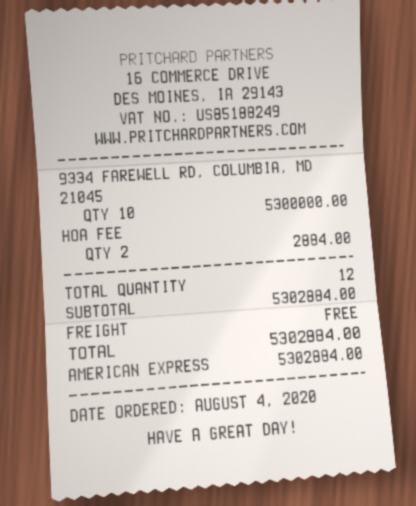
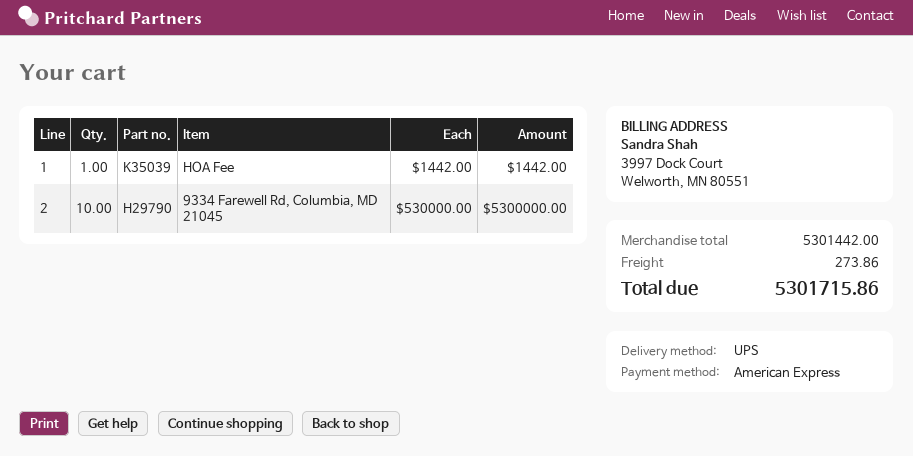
HOA FEE: 2 for 2884.00 -> 1 for 1442.00
subtotal: 5302884.00 -> 5301442.00
shipping: 0.00 -> 273.86
total: 5302884.00 -> 5301715.86

